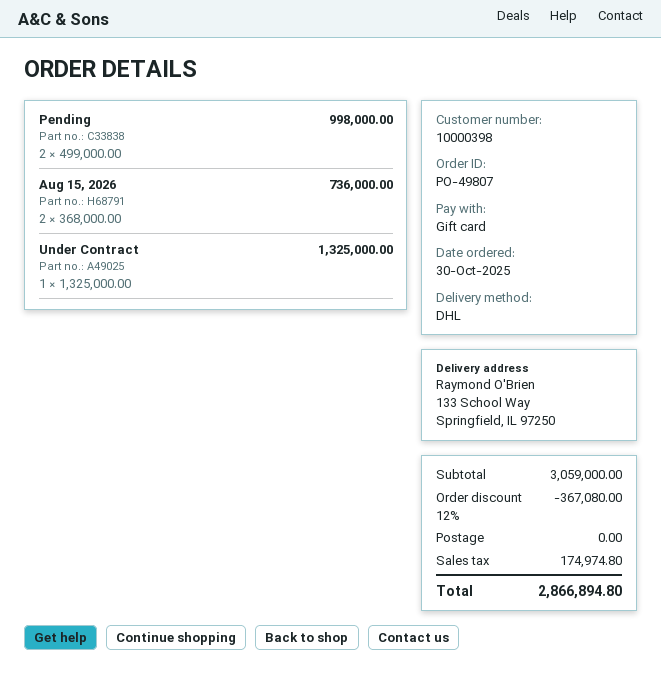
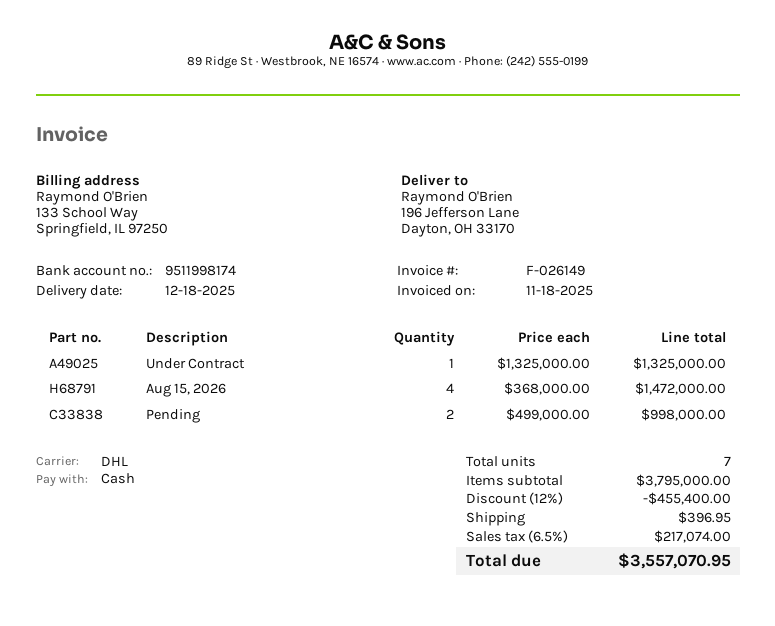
payment method: gift card -> cash
ship to: 133 School Way, Springfield, IL 97250 -> 196 Jefferson Lane, Dayton, OH 33170
Aug 15, 2026: 2 x 368000.00 = 736000.00 -> 4 x 368000.00 = 1472000.00
subtotal: 3059000.00 -> 3795000.00
discount: 12% = 367080.00 -> 12% = 455400.00
shipping: 0.00 -> 396.95
tax: 174974.80 -> 217074.00
total: 2866894.80 -> 3557070.95

